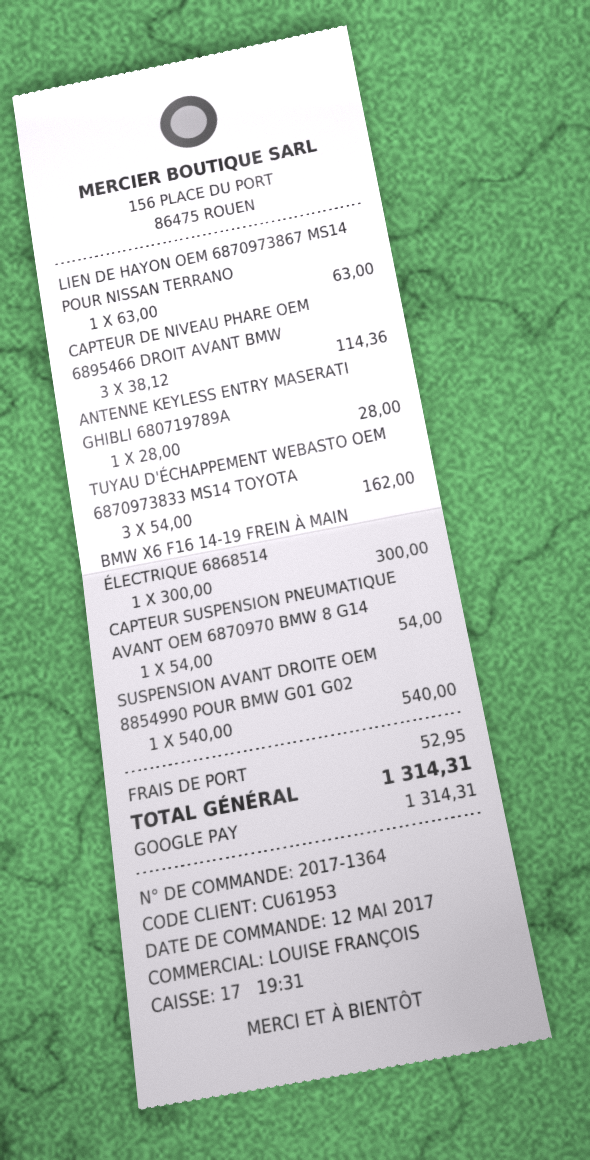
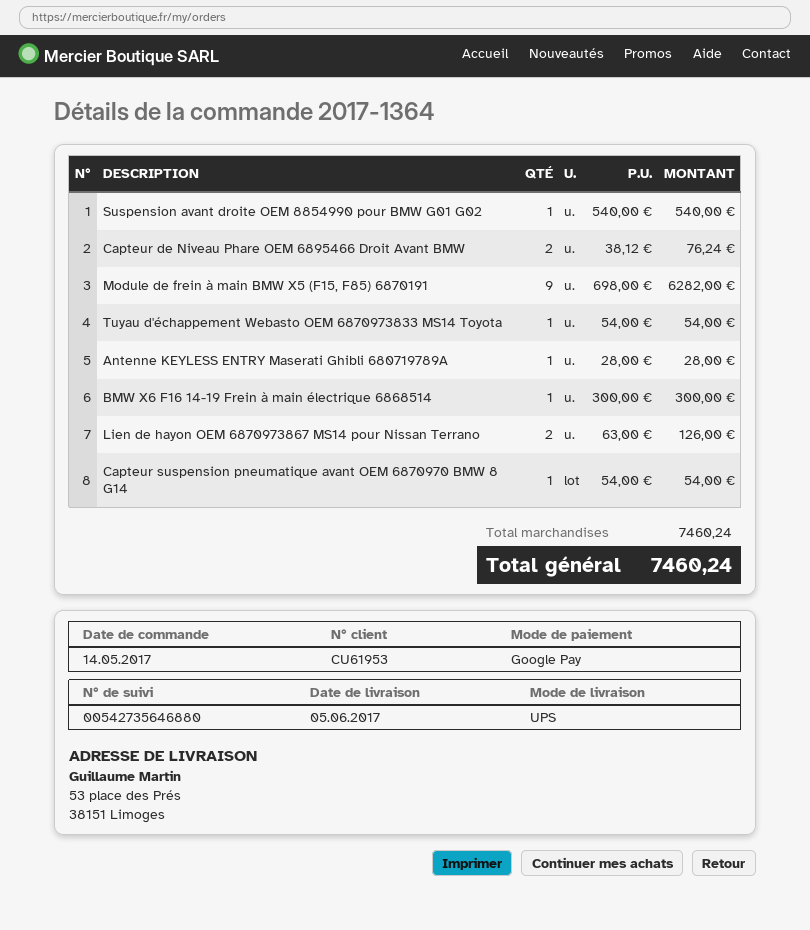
order date: 2017-05-12 -> 2017-05-14
LIEN DE HAYON OEM 6870973867 MS14 POUR NISSAN TERRANO: 1 x 63.00 = 63.00 -> 2 x 63.00 = 126.00
CAPTEUR DE NIVEAU PHARE OEM 6895466 DROIT AVANT BMW: 3 x 38.12 = 114.36 -> 2 x 38.12 = 76.24
TUYAU D'ÉCHAPPEMENT WEBASTO OEM 6870973833 MS14 TOYOTA: 3 x 54.00 = 162.00 -> 1 x 54.00 = 54.00
Module de frein à main BMW X5 (F15, F85) 6870191: none -> 9 x 698.00 = 6282.00
shipping: 52.95 -> none
total: 1314.31 -> 7460.24

